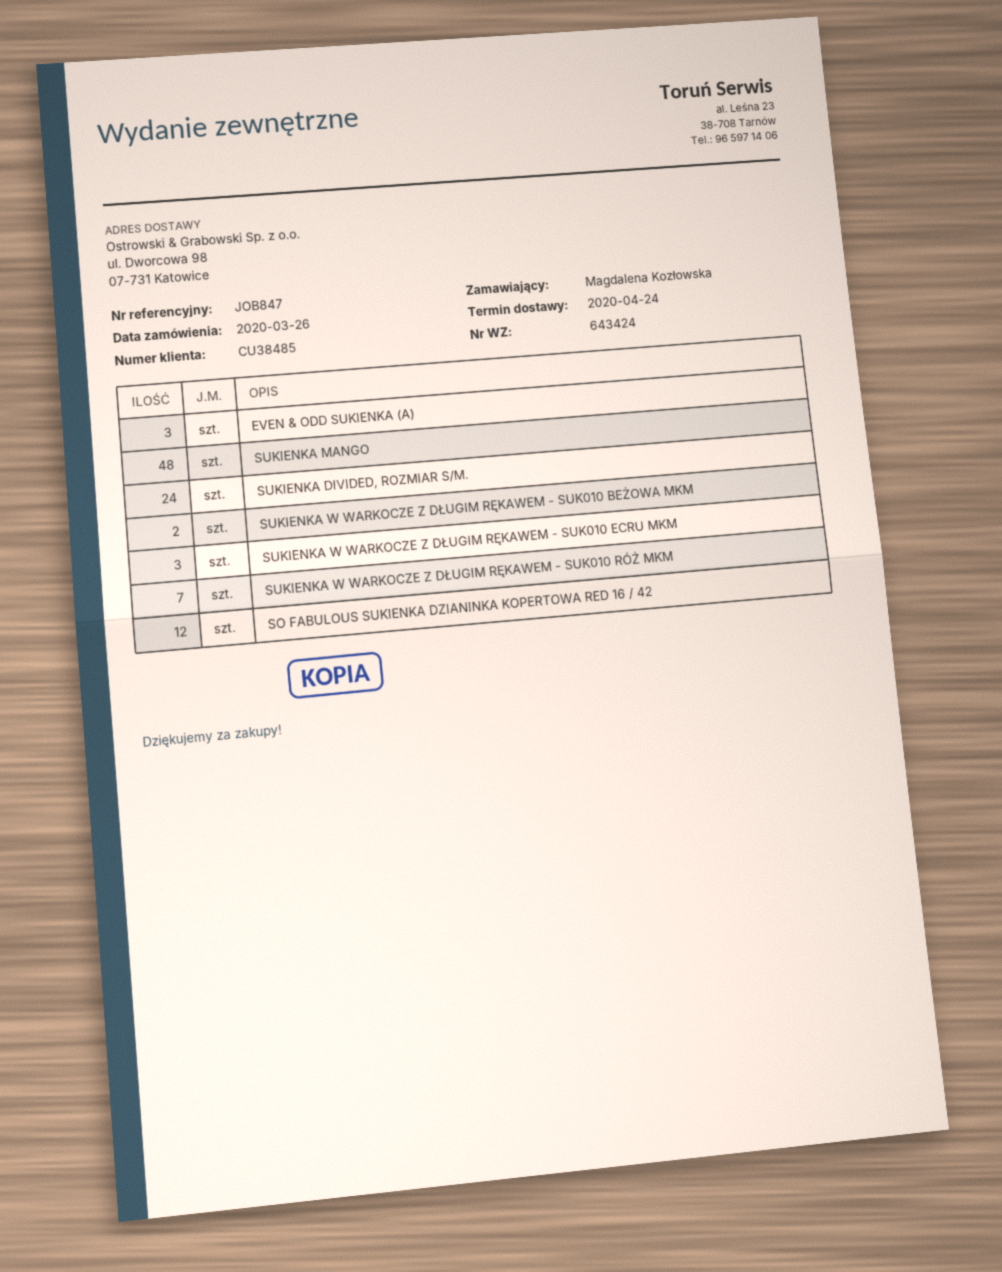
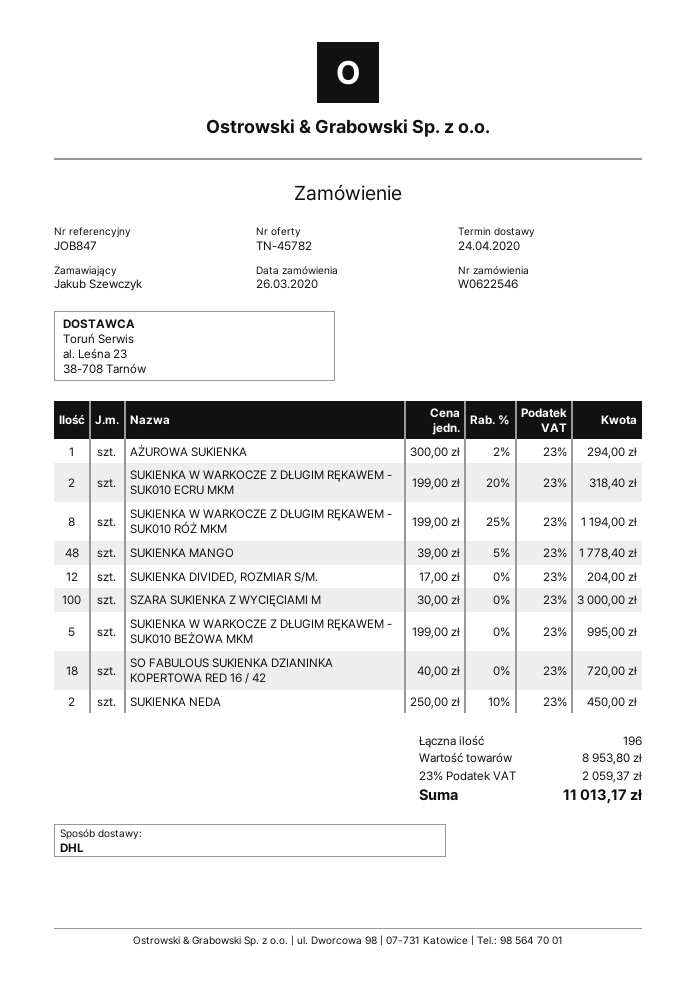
ordered by: Magdalena Kozłowska -> Jakub Szewczyk
EVEN & ODD SUKIENKA (A): 3 -> none
SUKIENKA DIVIDED, ROZMIAR S/M.: 24 -> 12
SUKIENKA W WARKOCZE Z DŁUGIM RĘKAWEM - SUK010 BEŻOWA MKM: 2 -> 5
SUKIENKA W WARKOCZE Z DŁUGIM RĘKAWEM - SUK010 ECRU MKM: 3 -> 2
SUKIENKA W WARKOCZE Z DŁUGIM RĘKAWEM - SUK010 RÓŻ MKM: 7 -> 8
SO FABULOUS SUKIENKA DZIANINKA KOPERTOWA RED 16 / 42: 12 -> 18
AŻUROWA SUKIENKA: none -> 1
SZARA SUKIENKA Z WYCIĘCIAMI M: none -> 100
SUKIENKA NEDA: none -> 2

